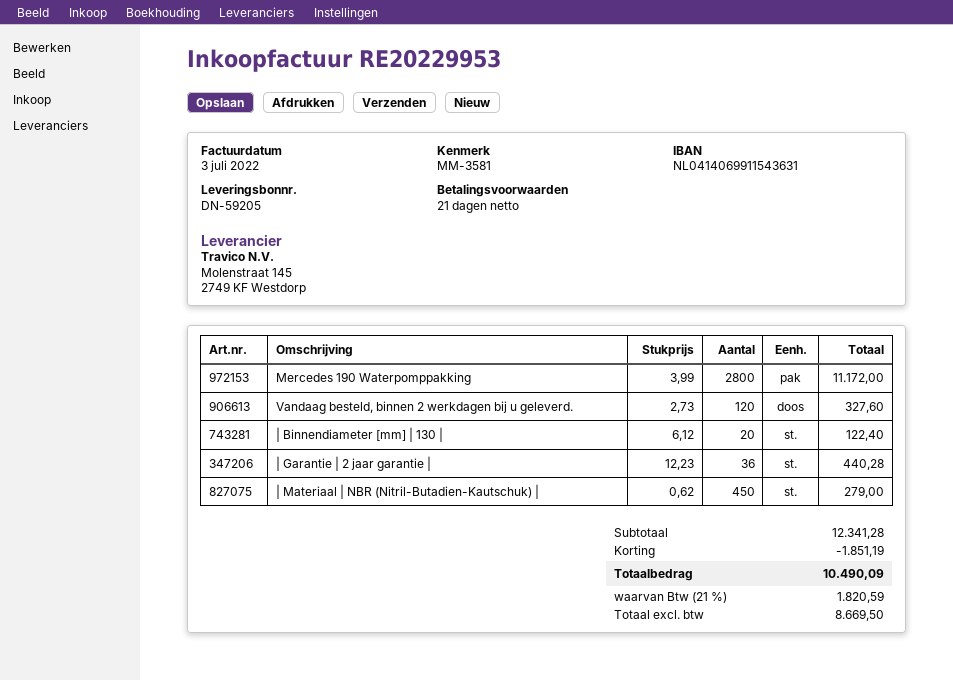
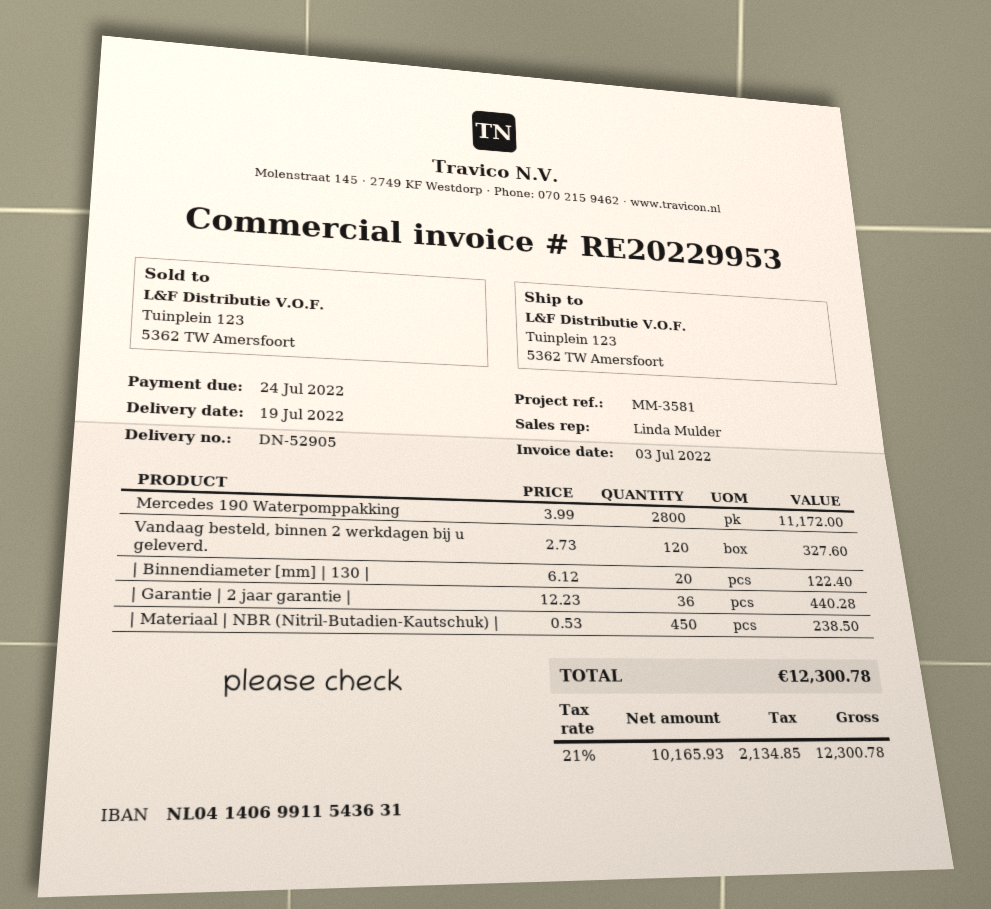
delivery note number: DN-59205 -> DN-52905
| Materiaal | NBR (Nitril-Butadien-Kautschuk) |: 450 x 0.62 = 279.00 -> 450 x 0.53 = 238.50
discount: 1851.19 -> none
net: 8669.50 -> 10165.93
tax: 21% = 1820.59 -> 21% = 2134.85
total: 10490.09 -> 12300.78

